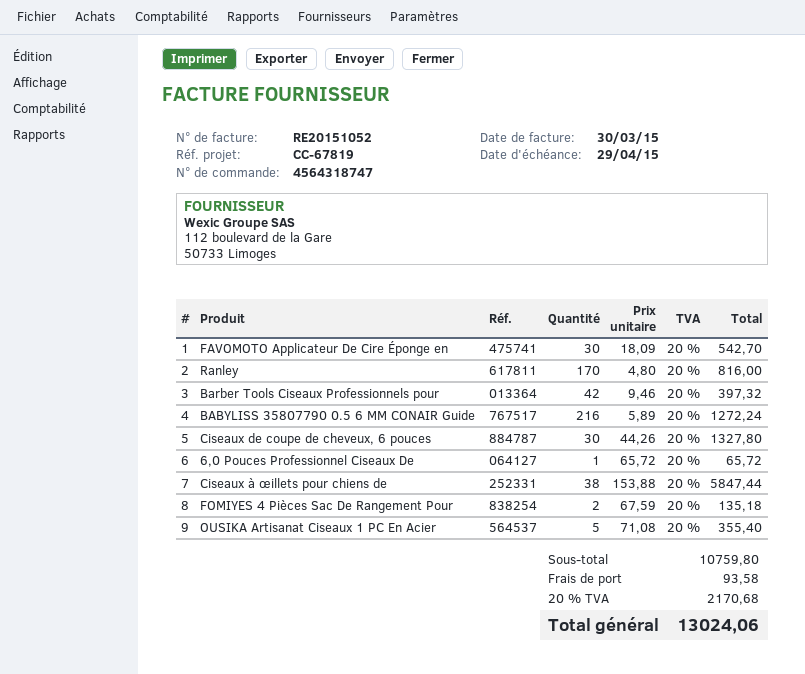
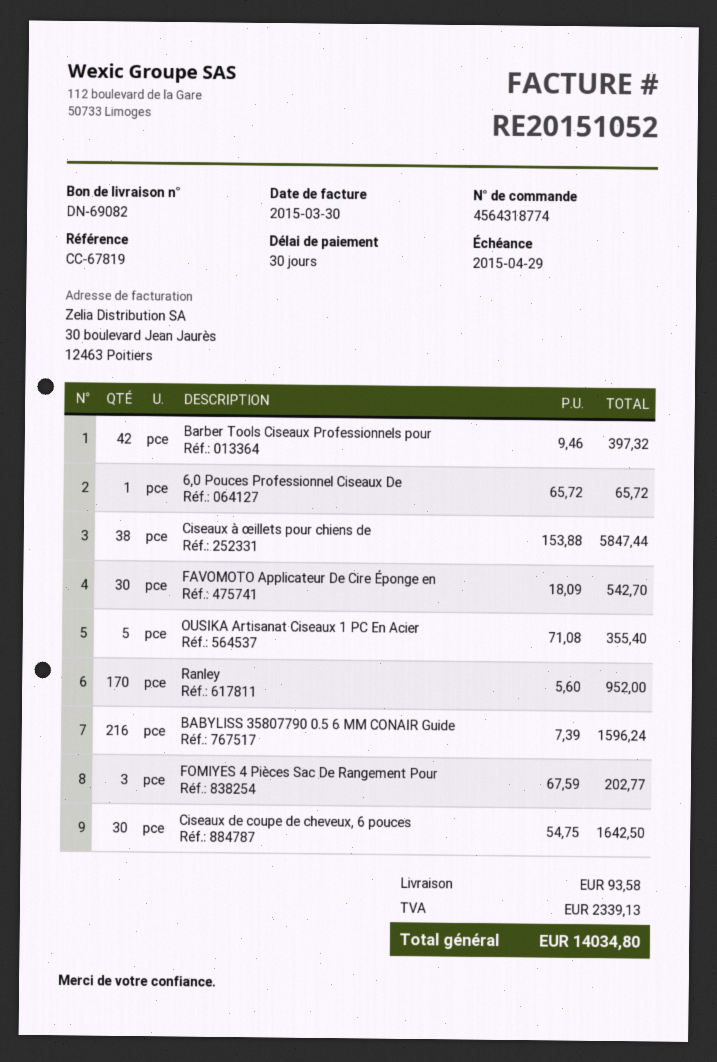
order number: 4564318747 -> 4564318774
Ranley: 170 x 4.80 = 816.00 -> 170 x 5.60 = 952.00
BABYLISS 35807790 0.5 6 MM CONAIR Guide: 216 x 5.89 = 1272.24 -> 216 x 7.39 = 1596.24
Ciseaux de coupe de cheveux, 6 pouces: 30 x 44.26 = 1327.80 -> 30 x 54.75 = 1642.50
FOMIYES 4 Pièces Sac De Rangement Pour: 2 x 67.59 = 135.18 -> 3 x 67.59 = 202.77
tax: 2170.68 -> 2339.13
total: 13024.06 -> 14034.80

